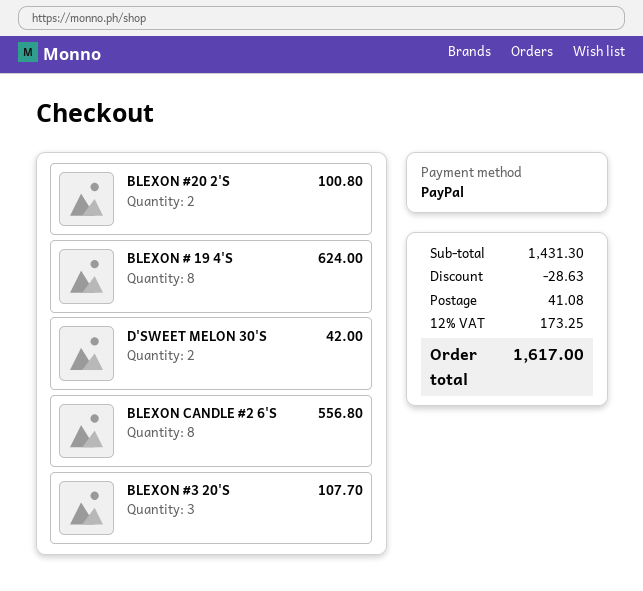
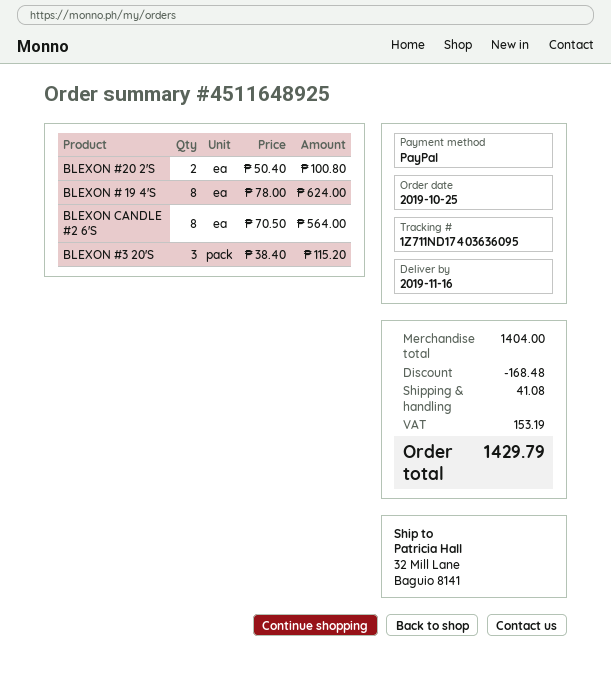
D'SWEET MELON 30'S: 2 for 42.00 -> none
BLEXON CANDLE #2 6'S: 8 for 556.80 -> 8 for 564.00
BLEXON #3 20'S: 3 for 107.70 -> 3 for 115.20
subtotal: 1431.30 -> 1404.00
discount: 28.63 -> 168.48
tax: 173.25 -> 153.19
total: 1617.00 -> 1429.79

